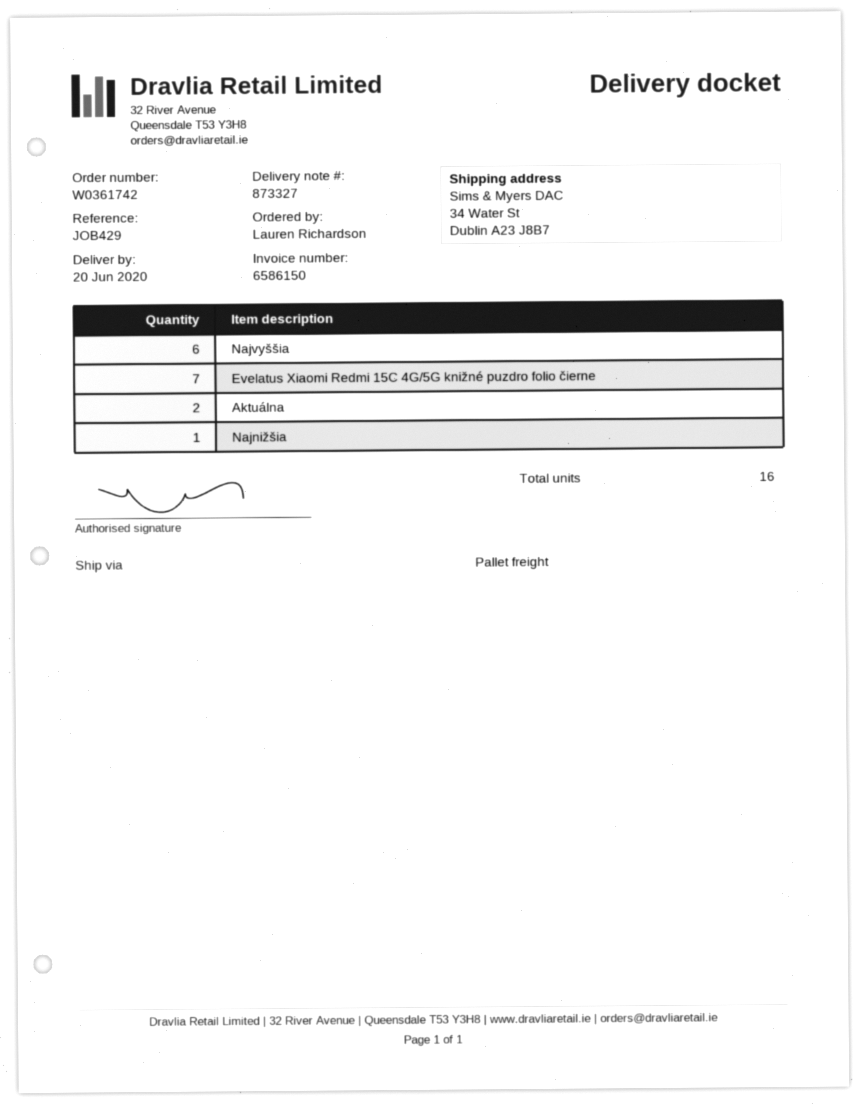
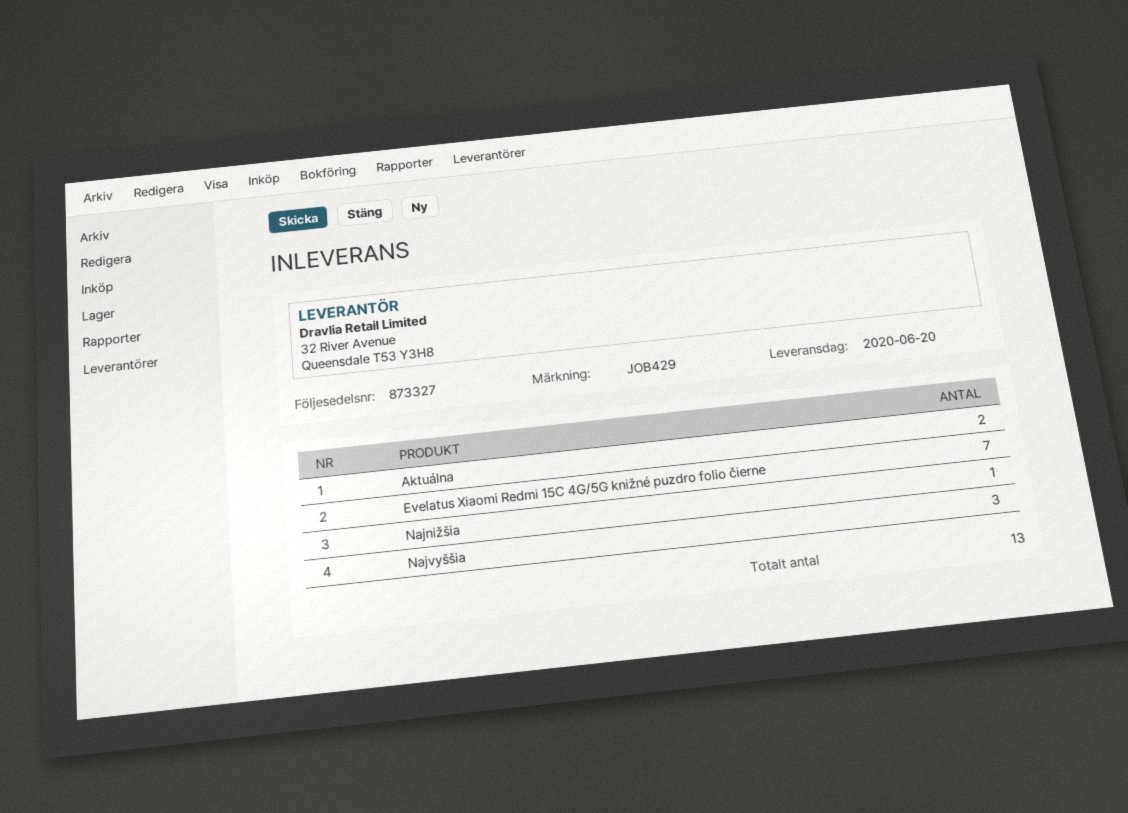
Najvyššia: 6 -> 3
total quantity: 16 -> 13

